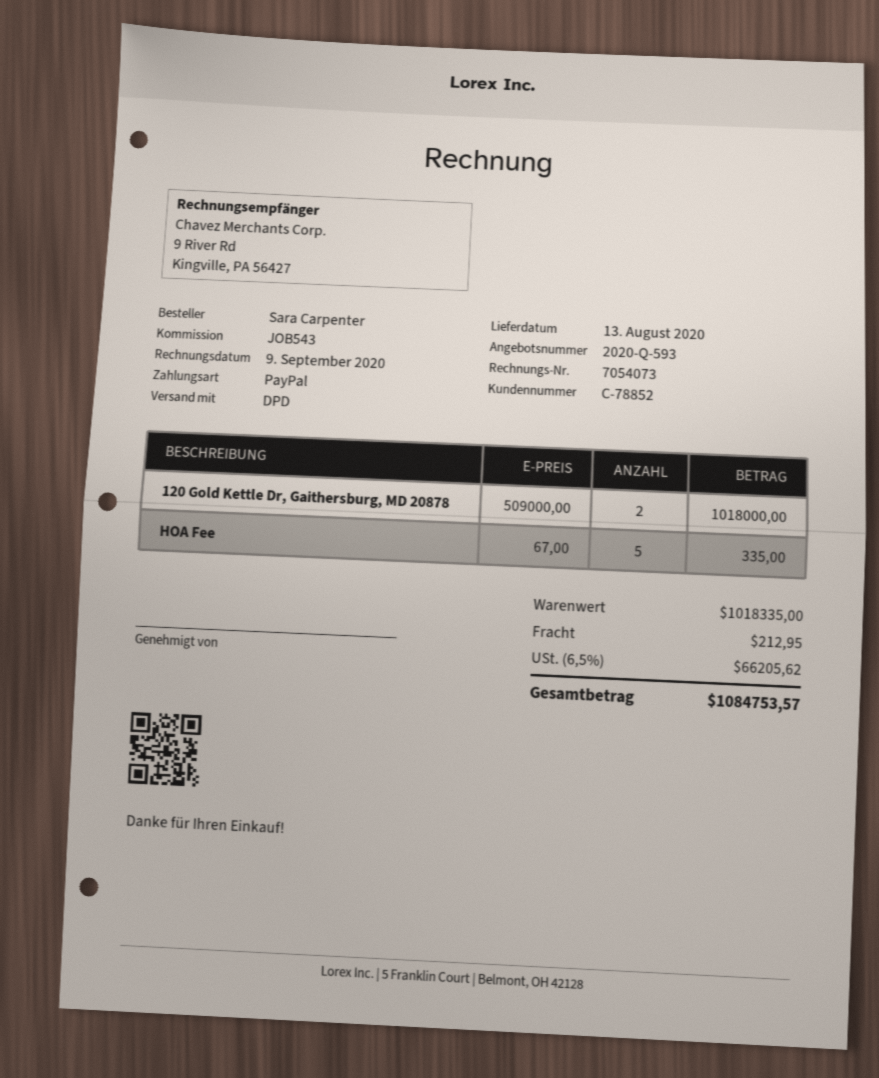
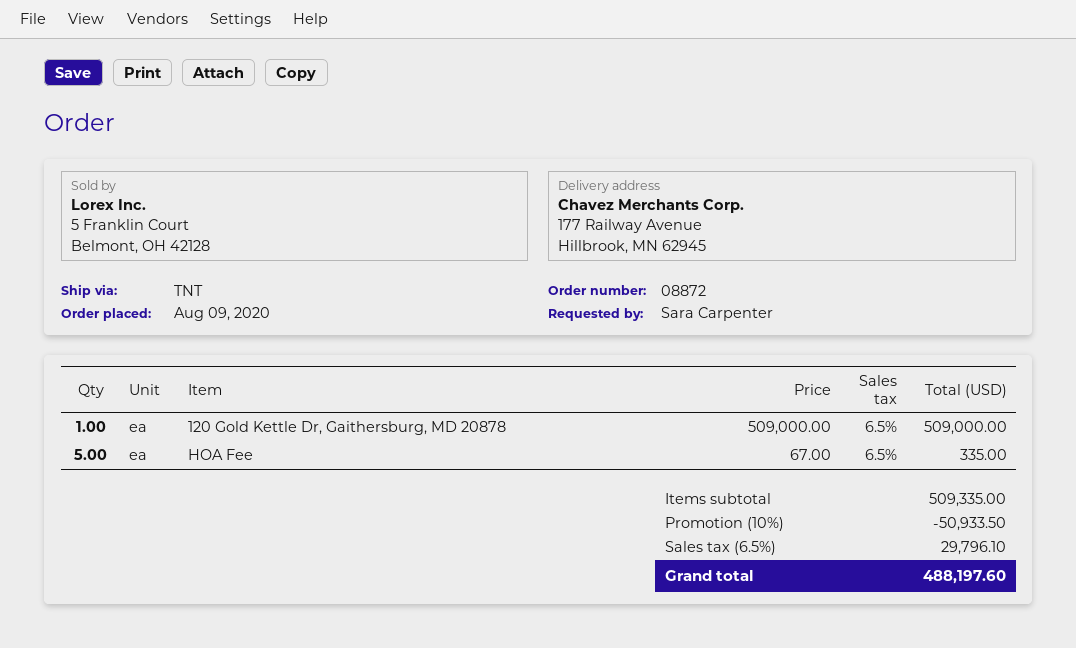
shipping method: DPD -> TNT
120 Gold Kettle Dr, Gaithersburg, MD 20878: 2 x 509000.00 = 1018000.00 -> 1 x 509000.00 = 509000.00
subtotal: 1018335.00 -> 509335.00
discount: none -> 10% = 50933.50
shipping: 212.95 -> none
tax: 6.5% = 66205.62 -> 6.5% = 29796.10
total: 1084753.57 -> 488197.60

